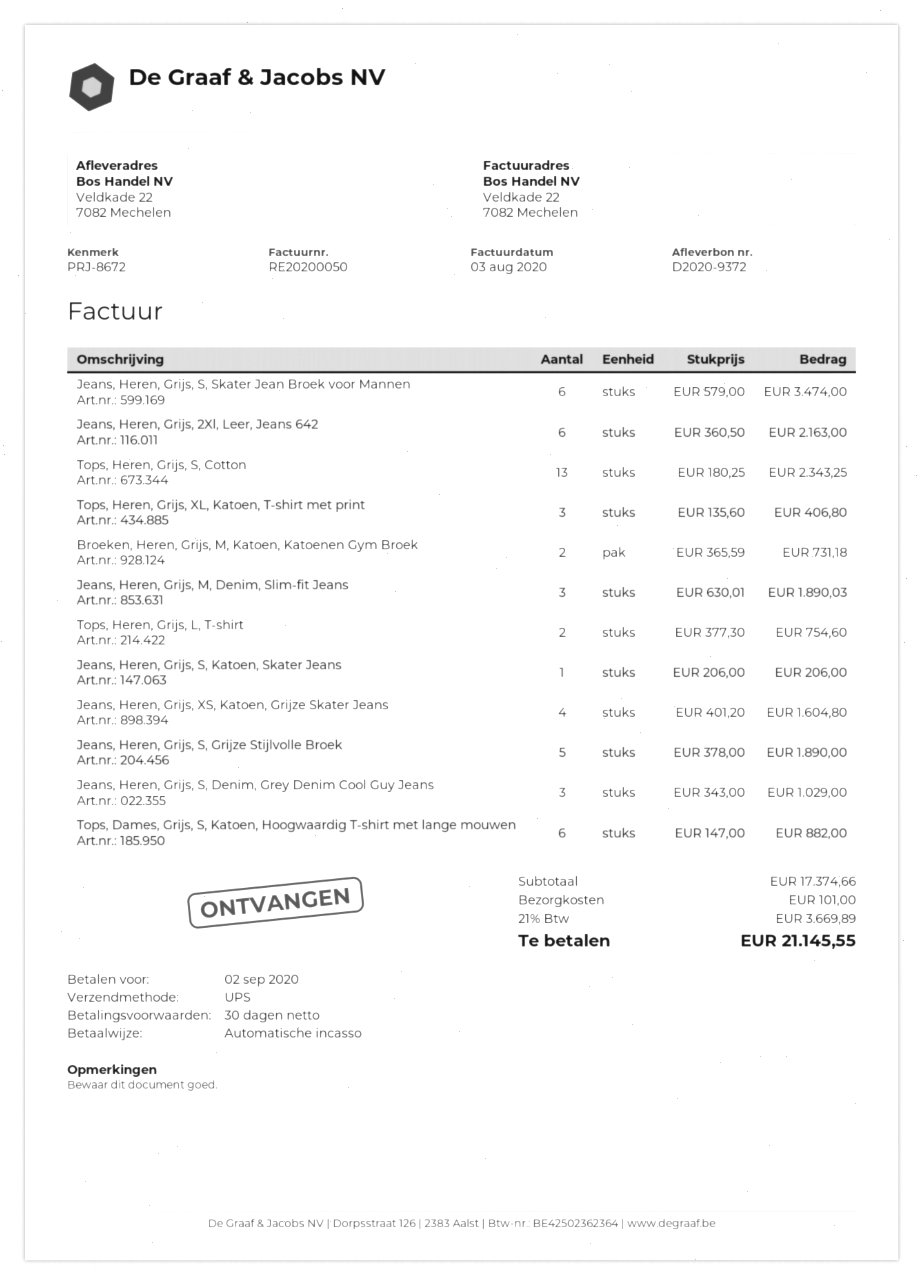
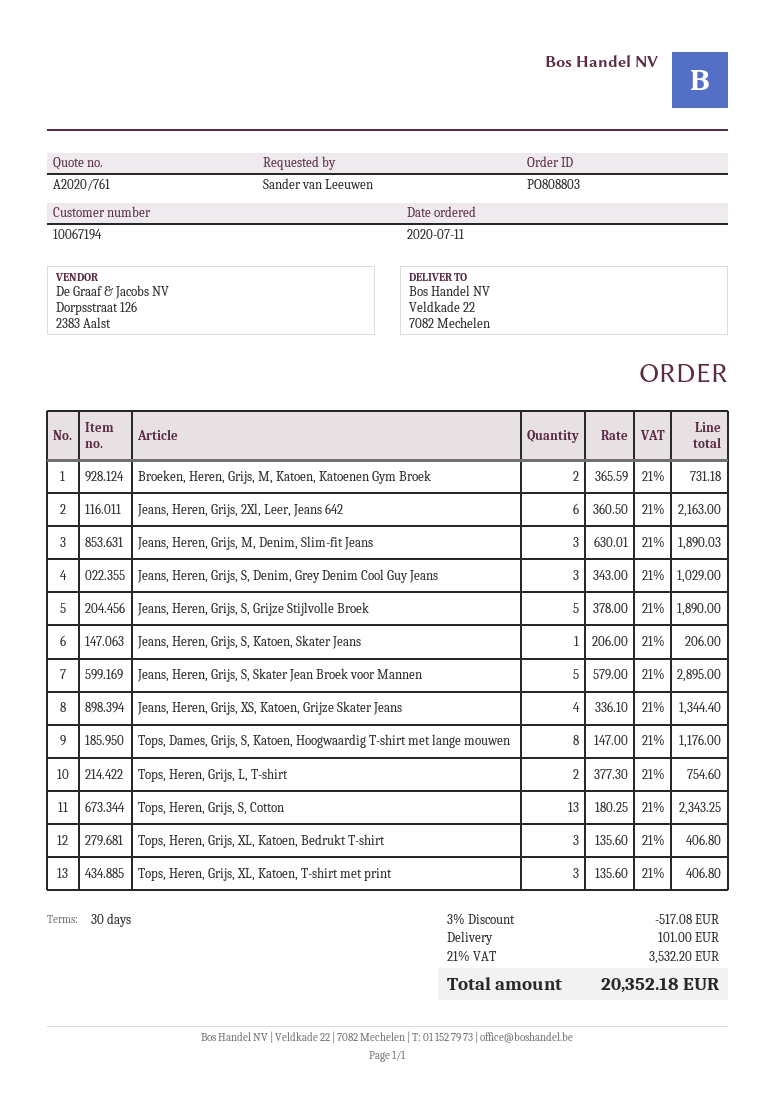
Jeans, Heren, Grijs, S, Skater Jean Broek voor Mannen: 6 x 579.00 = 3474.00 -> 5 x 579.00 = 2895.00
Jeans, Heren, Grijs, XS, Katoen, Grijze Skater Jeans: 4 x 401.20 = 1604.80 -> 4 x 336.10 = 1344.40
Tops, Dames, Grijs, S, Katoen, Hoogwaardig T-shirt met lange mouwen: 6 x 147.00 = 882.00 -> 8 x 147.00 = 1176.00
Tops, Heren, Grijs, XL, Katoen, Bedrukt T-shirt: none -> 3 x 135.60 = 406.80
discount: none -> 3% = 517.08
tax: 21% = 3669.89 -> 21% = 3532.20
total: 21145.55 -> 20352.18

